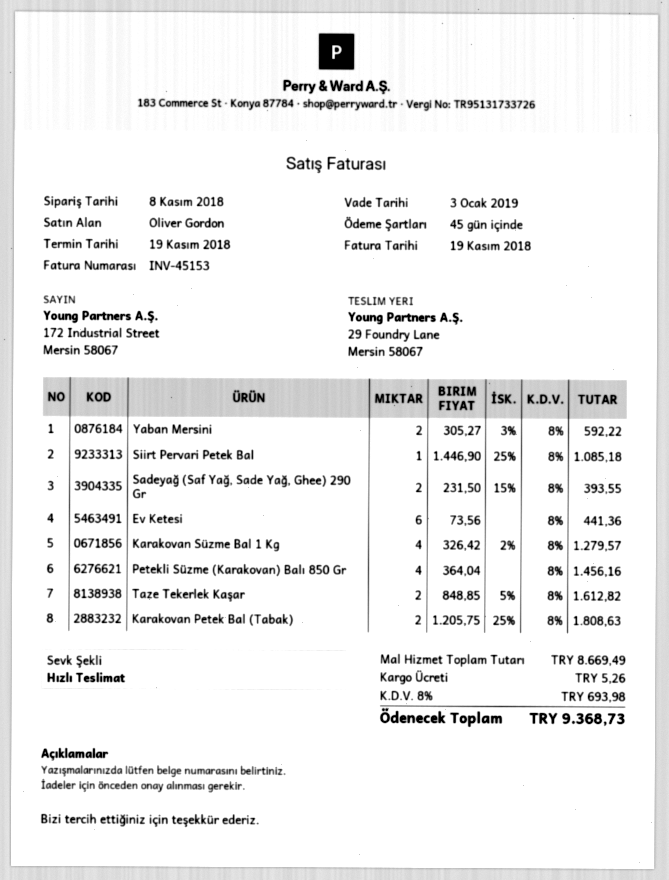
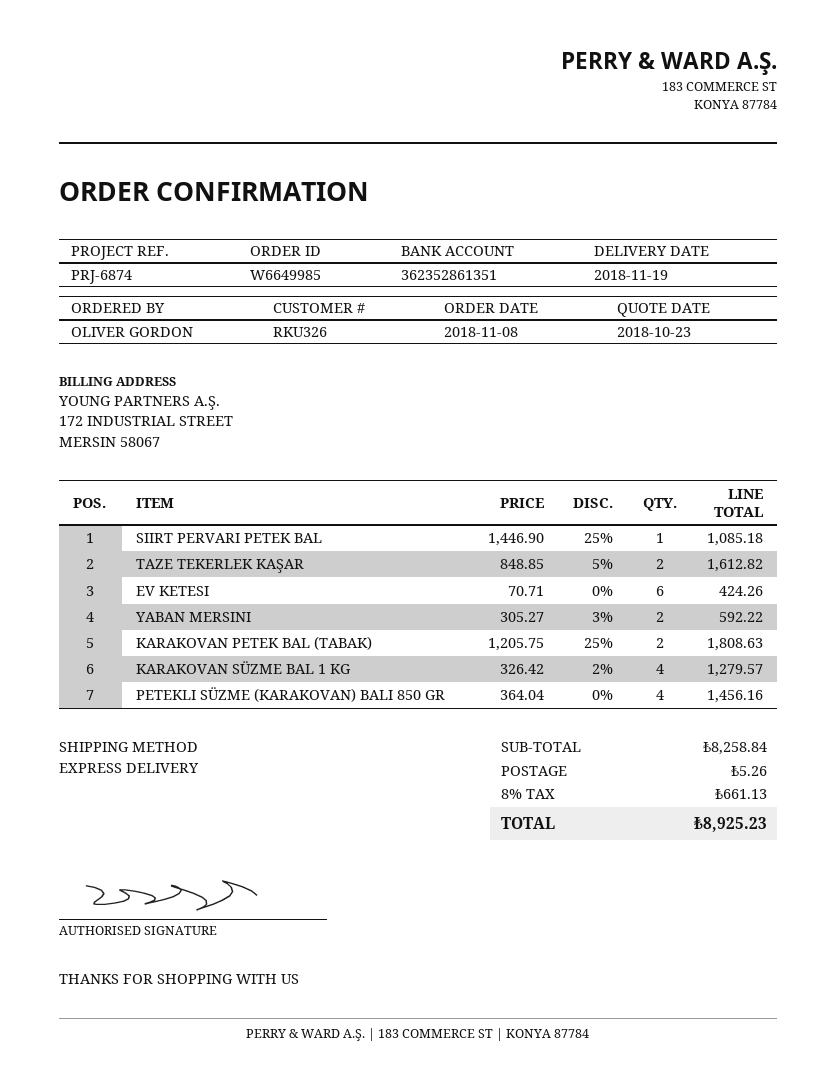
Sadeyağ (Saf Yağ, Sade Yağ, Ghee) 290 Gr: 2 x 231.50 - 15% = 393.55 -> none
Ev Ketesi: 6 x 73.56 = 441.36 -> 6 x 70.71 = 424.26
subtotal: 8669.49 -> 8258.84
tax: 8% = 693.98 -> 8% = 661.13
total: 9368.73 -> 8925.23

